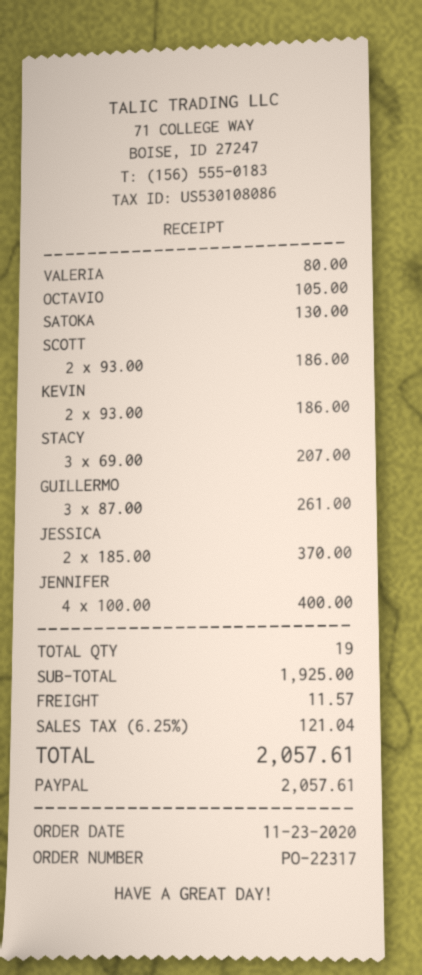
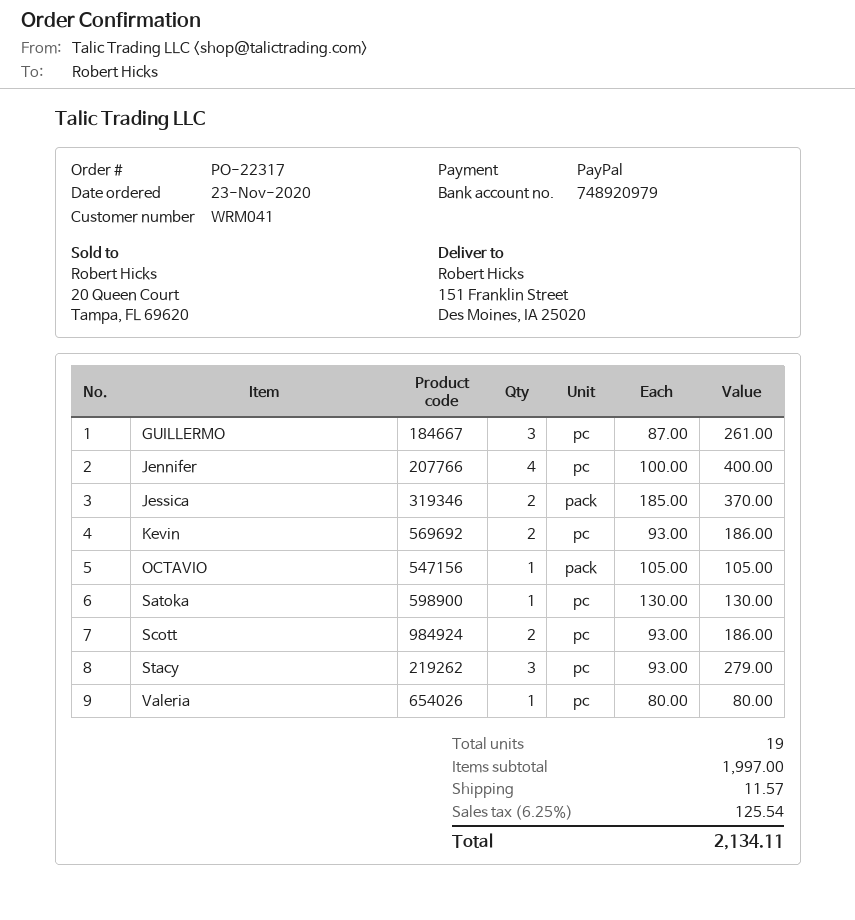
STACY: 3 x 69.00 = 207.00 -> 3 x 93.00 = 279.00
subtotal: 1925.00 -> 1997.00
tax: 6.25% = 121.04 -> 6.25% = 125.54
total: 2057.61 -> 2134.11

